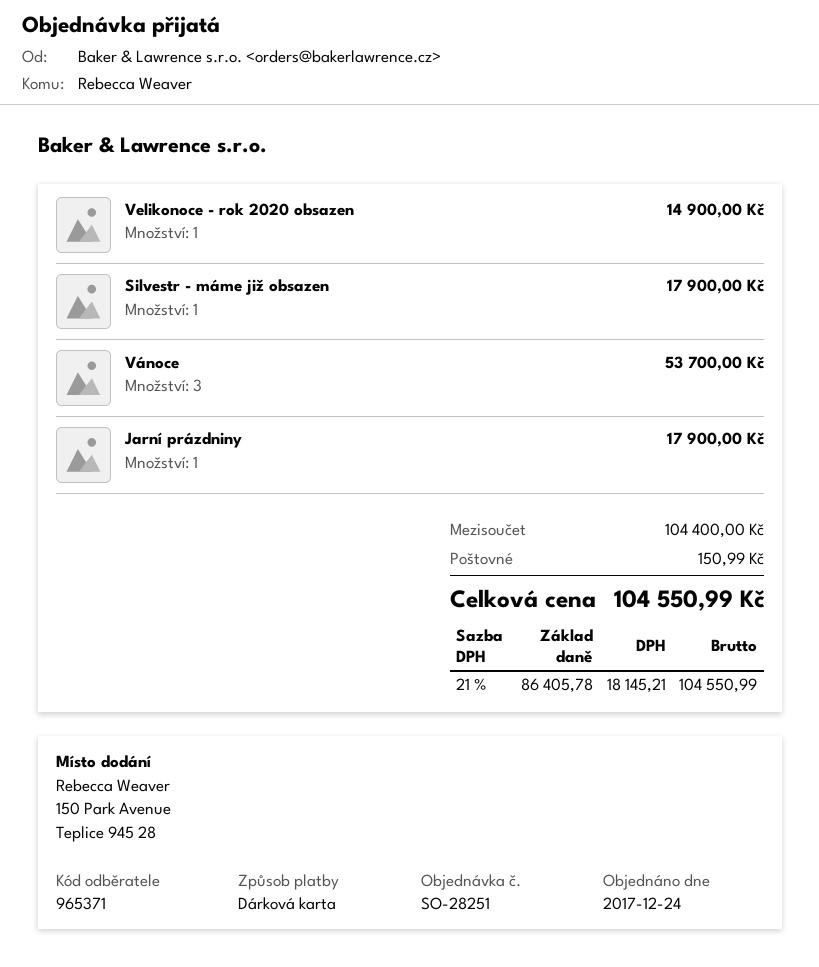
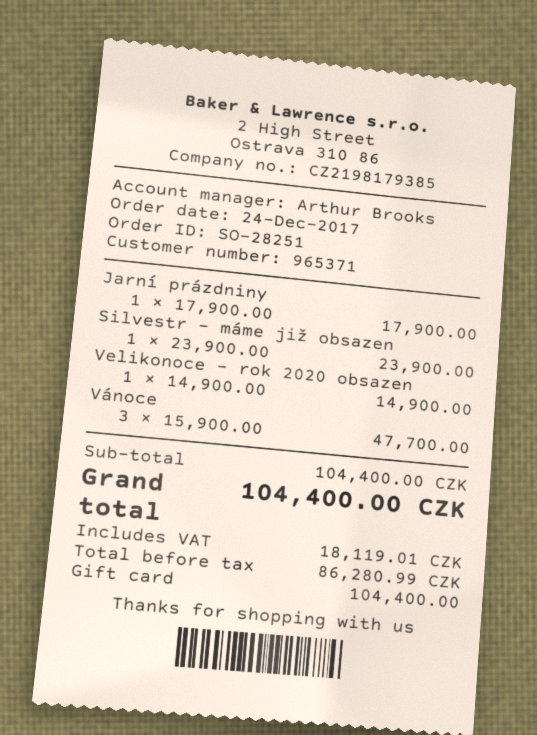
Silvestr - máme již obsazen: 1 for 17900.00 -> 1 for 23900.00
Vánoce: 3 for 53700.00 -> 3 for 47700.00
shipping: 150.99 -> none
net: 86405.78 -> 86280.99
tax: 18145.21 -> 18119.01
total: 104550.99 -> 104400.00

